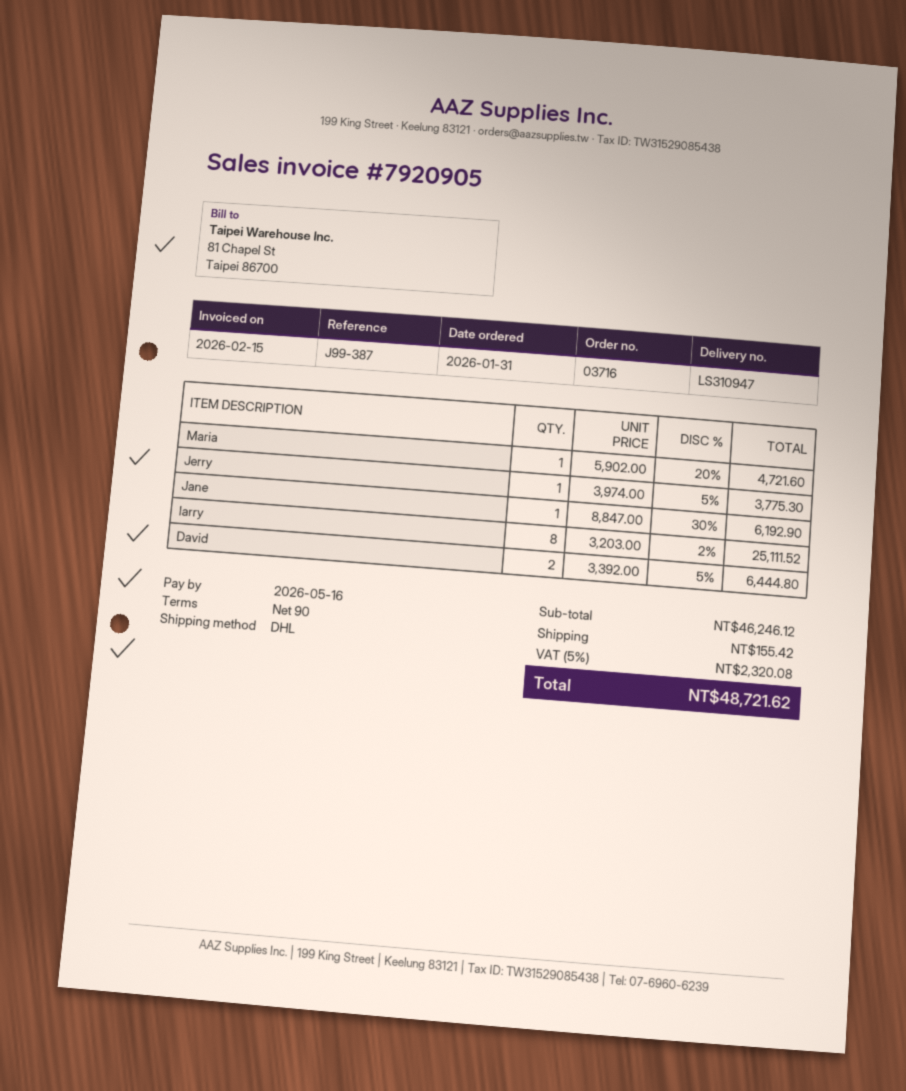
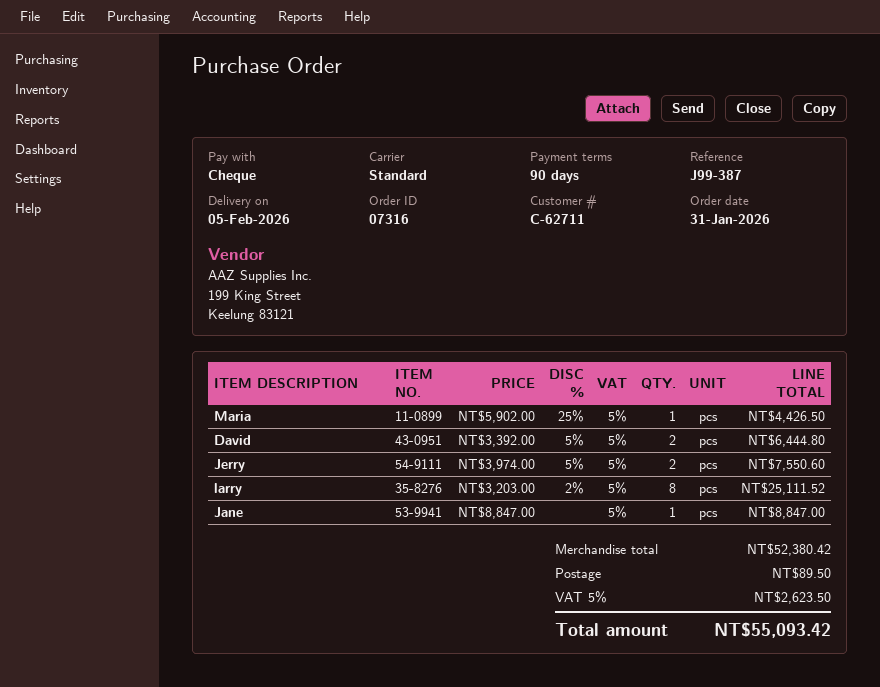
order number: 03716 -> 07316
shipping method: DHL -> standard
Maria: 1 x 5902.00 - 20% = 4721.60 -> 1 x 5902.00 - 25% = 4426.50
Jerry: 1 x 3974.00 - 5% = 3775.30 -> 2 x 3974.00 - 5% = 7550.60
Jane: 1 x 8847.00 - 30% = 6192.90 -> 1 x 8847.00 = 8847.00
subtotal: 46246.12 -> 52380.42
shipping: 155.42 -> 89.50
tax: 5% = 2320.08 -> 5% = 2623.50
total: 48721.62 -> 55093.42

